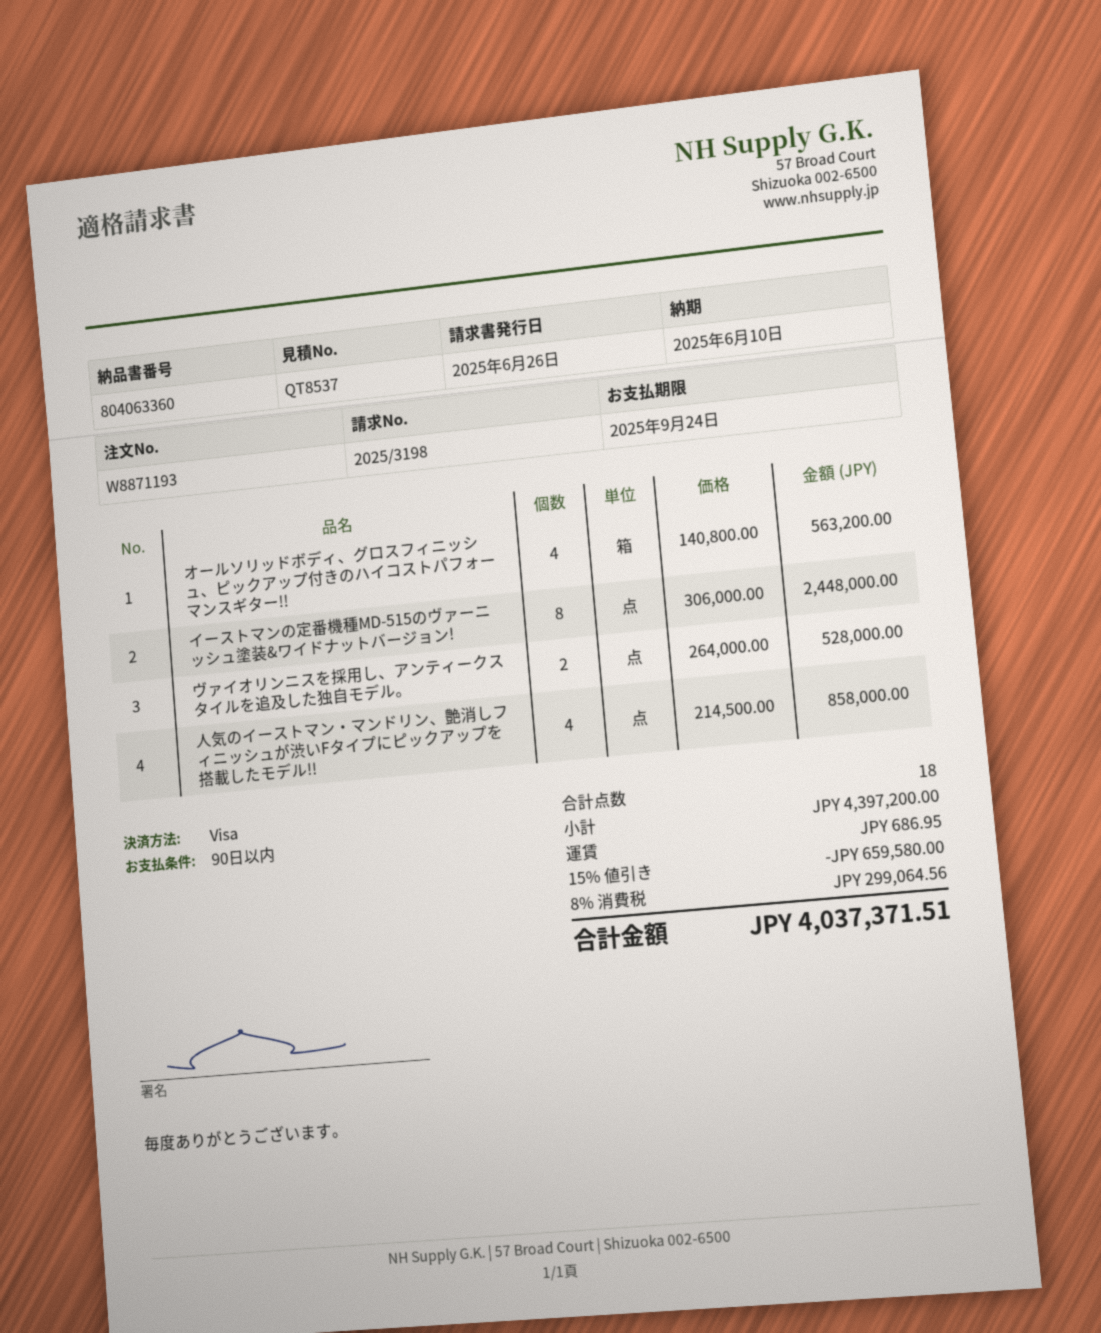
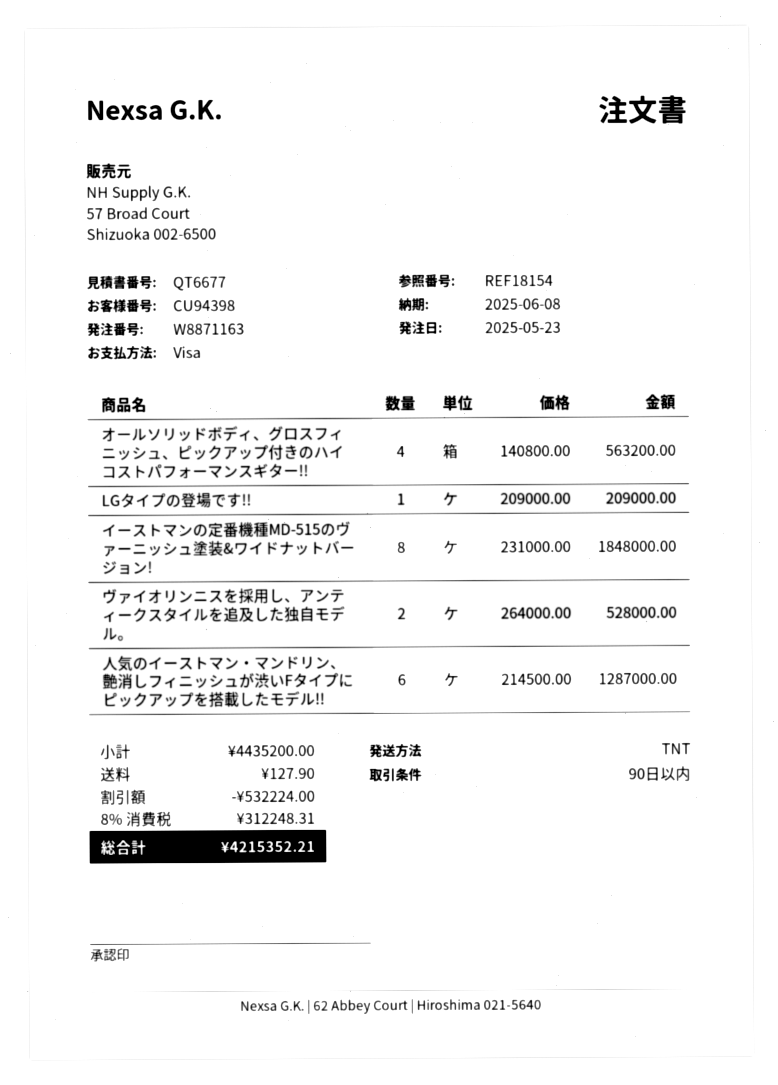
quote number: QT8537 -> QT6677
order number: W8871193 -> W8871163
delivery date: 2025-06-10 -> 2025-06-08
イーストマンの定番機種MD-515のヴァーニッシュ塗装&ワイドナットバージョン!: 8 x 306000.00 = 2448000.00 -> 8 x 231000.00 = 1848000.00
人気のイーストマン・マンドリン、艶消しフィニッシュが渋いFタイプにピックアップを搭載したモデル!!: 4 x 214500.00 = 858000.00 -> 6 x 214500.00 = 1287000.00
LGタイプの登場です!!: none -> 1 x 209000.00 = 209000.00
subtotal: 4397200.00 -> 4435200.00
discount: 659580.00 -> 532224.00
shipping: 686.95 -> 127.90
tax: 8% = 299064.56 -> 8% = 312248.31
total: 4037371.51 -> 4215352.21

